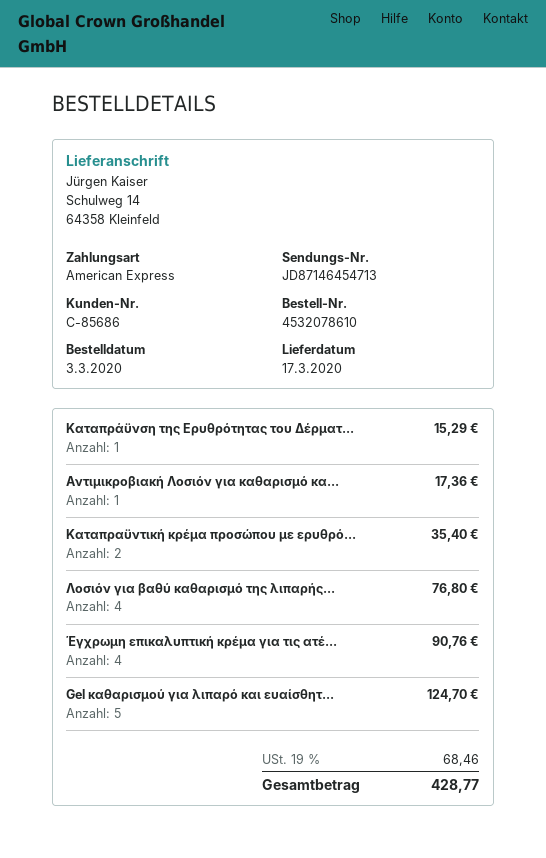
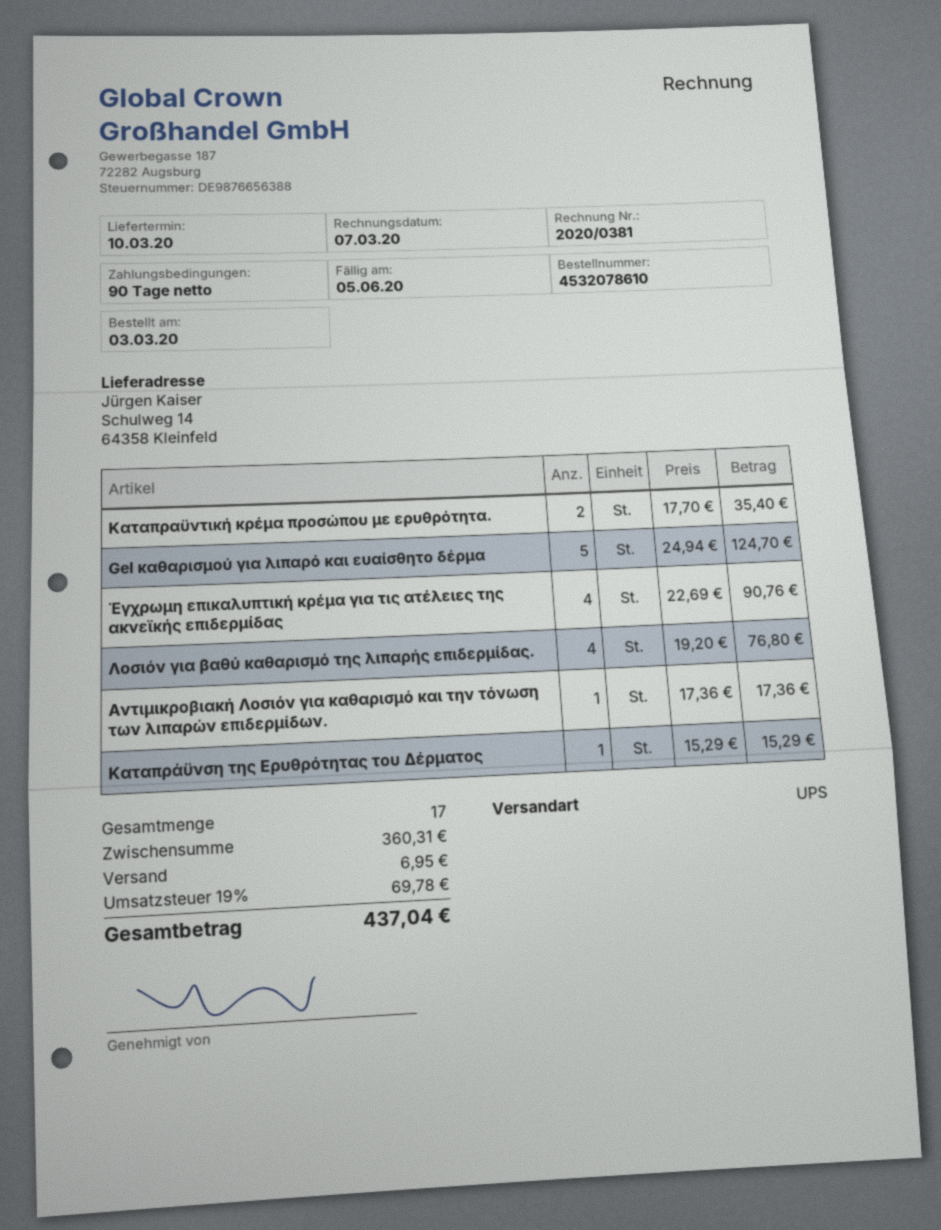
delivery date: 2020-03-17 -> 2020-03-10
shipping: none -> 6.95
tax: 19% = 68.46 -> 19% = 69.78
total: 428.77 -> 437.04

